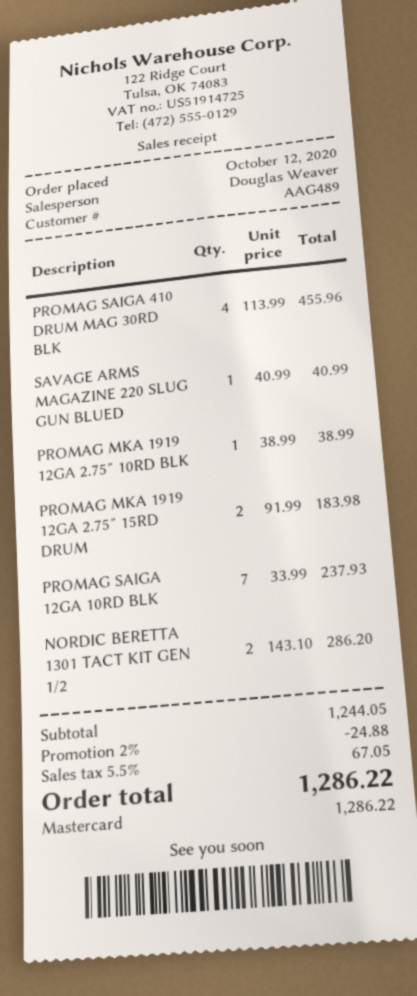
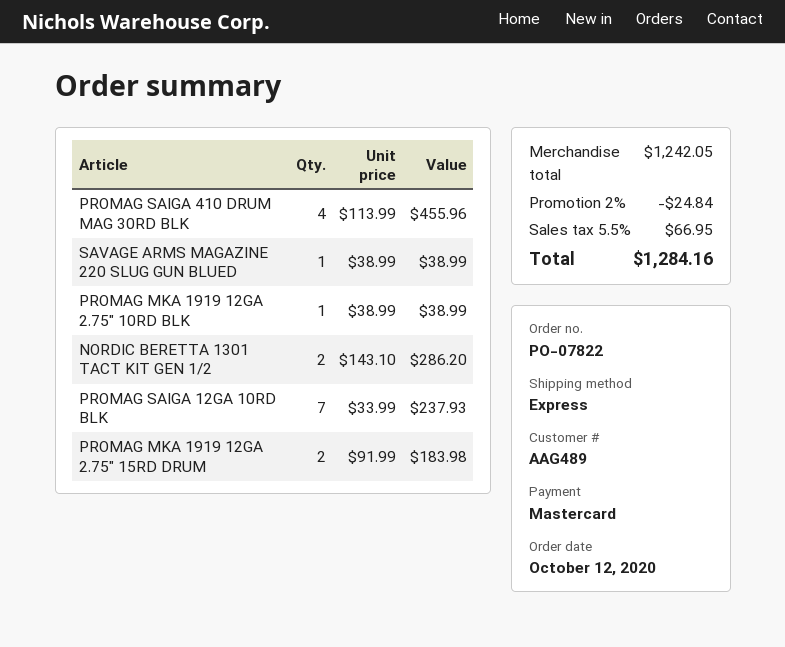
SAVAGE ARMS MAGAZINE 220 SLUG GUN BLUED: 1 x 40.99 = 40.99 -> 1 x 38.99 = 38.99
subtotal: 1244.05 -> 1242.05
discount: 2% = 24.88 -> 2% = 24.84
tax: 5.5% = 67.05 -> 5.5% = 66.95
total: 1286.22 -> 1284.16

